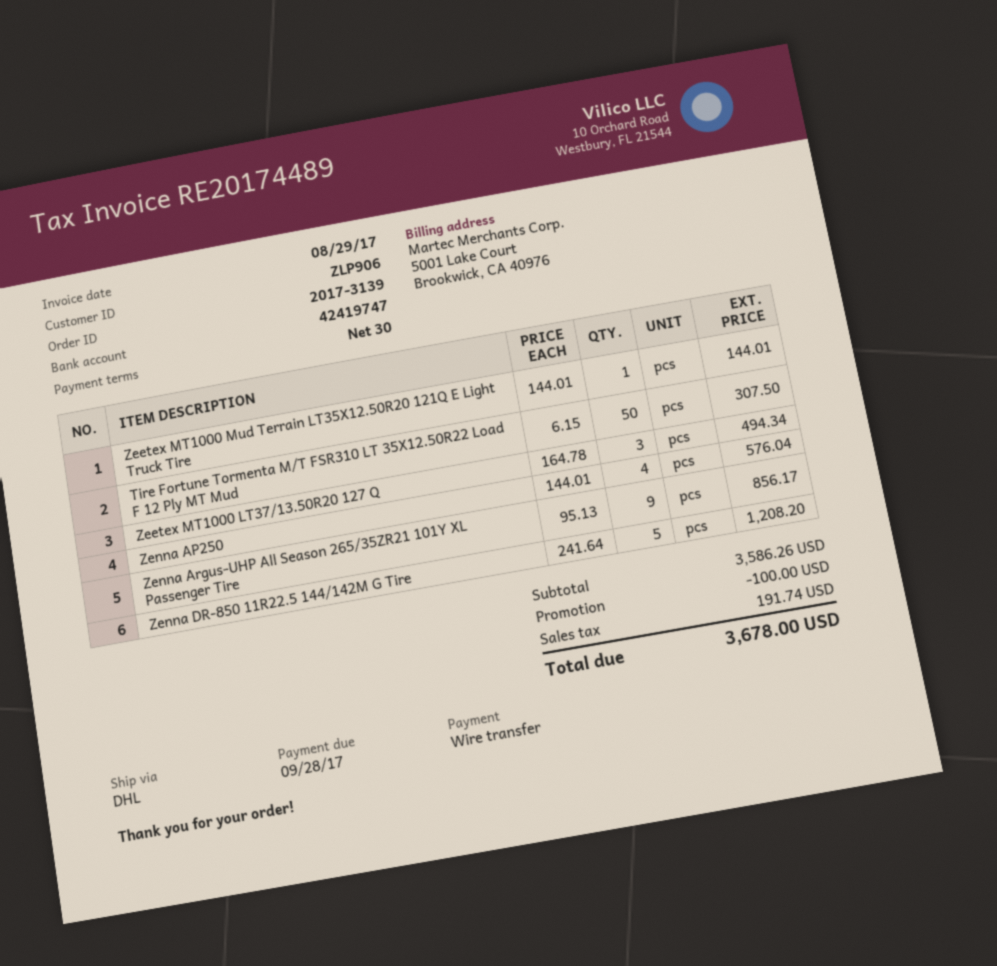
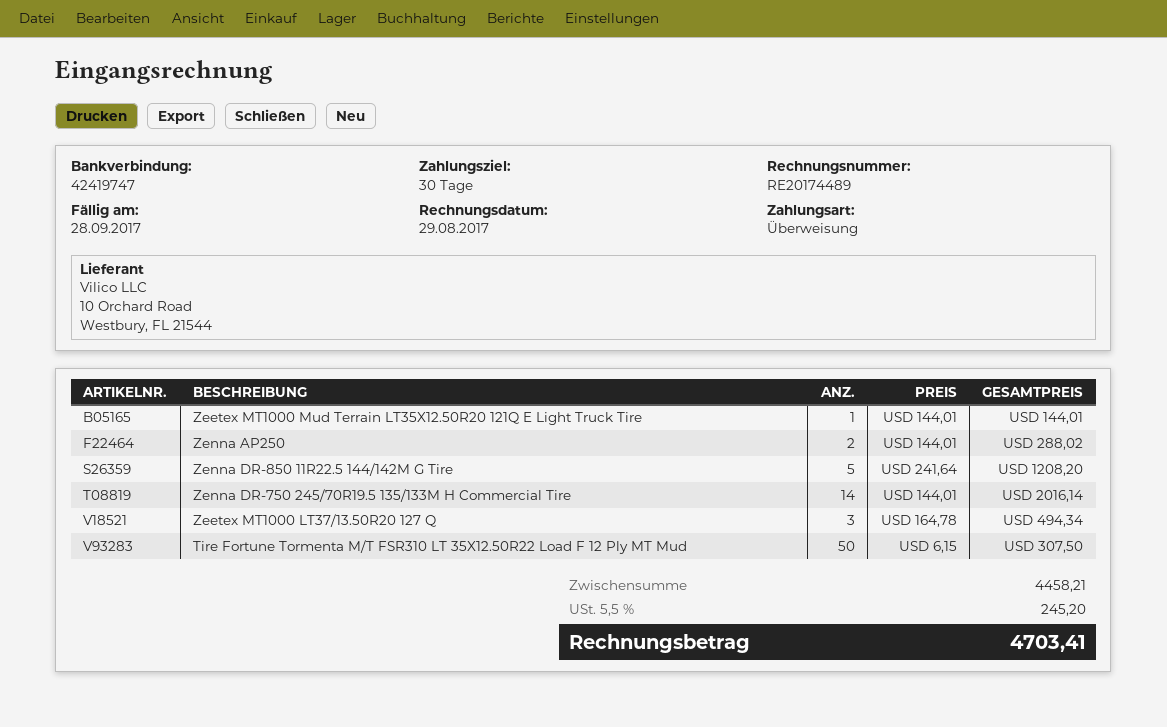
Zenna AP250: 4 x 144.01 = 576.04 -> 2 x 144.01 = 288.02
Zenna Argus-UHP All Season 265/35ZR21 101Y XL Passenger Tire: 9 x 95.13 = 856.17 -> none
Zenna DR-750 245/70R19.5 135/133M H Commercial Tire: none -> 14 x 144.01 = 2016.14
subtotal: 3586.26 -> 4458.21
discount: 100.00 -> none
tax: 191.74 -> 245.20
total: 3678.00 -> 4703.41

